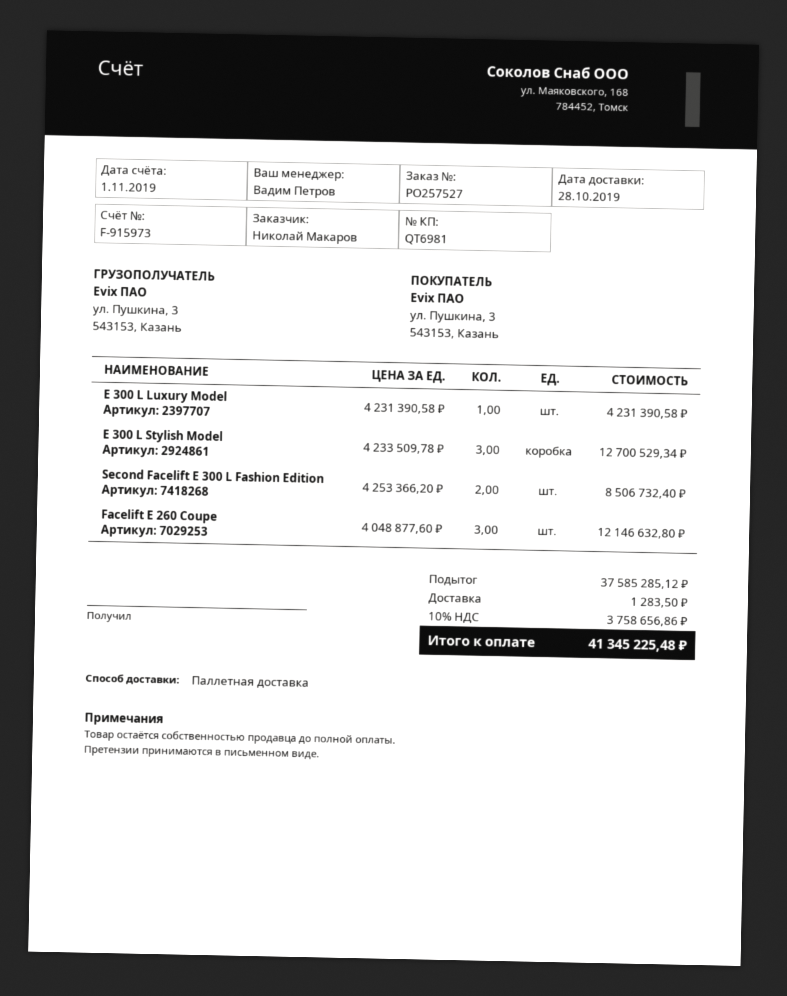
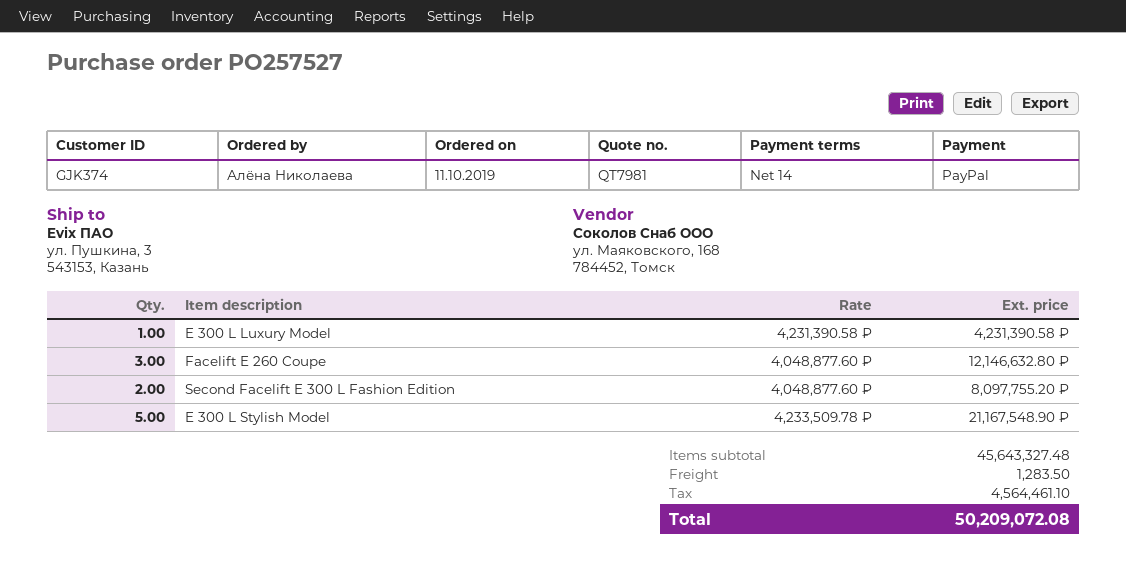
quote number: QT6981 -> QT7981
ordered by: Николай Макаров -> Алёна Николаева
E 300 L Stylish Model: 3 x 4233509.78 = 12700529.34 -> 5 x 4233509.78 = 21167548.90
Second Facelift E 300 L Fashion Edition: 2 x 4253366.20 = 8506732.40 -> 2 x 4048877.60 = 8097755.20
subtotal: 37585285.12 -> 45643327.48
tax: 3758656.86 -> 4564461.10
total: 41345225.48 -> 50209072.08

